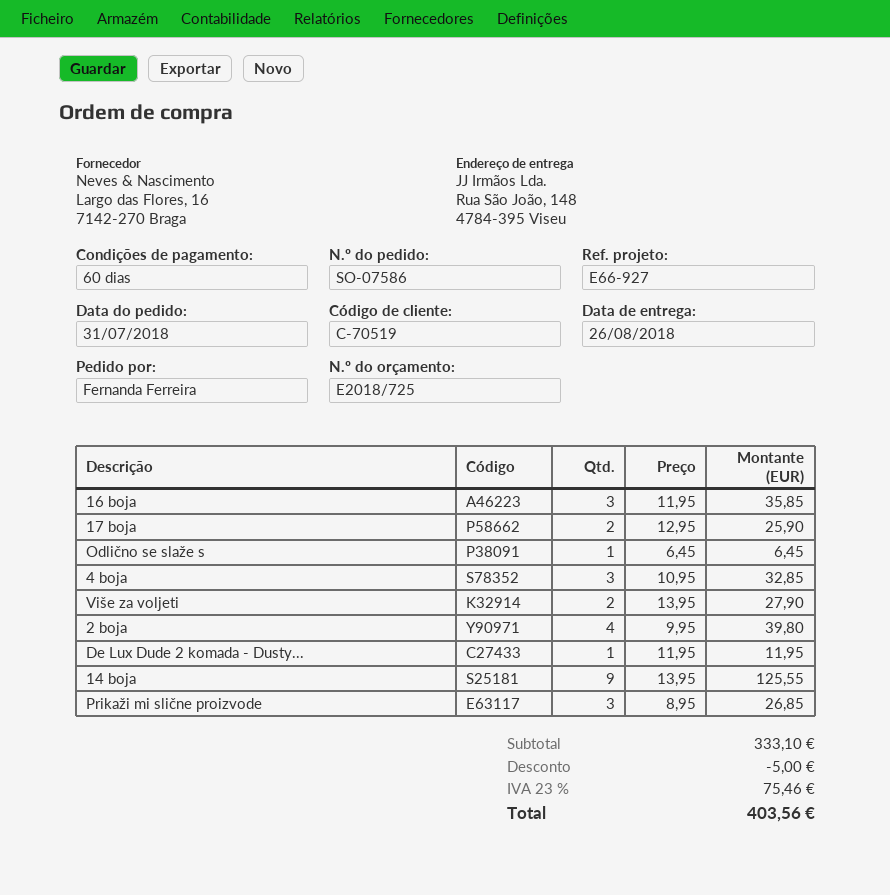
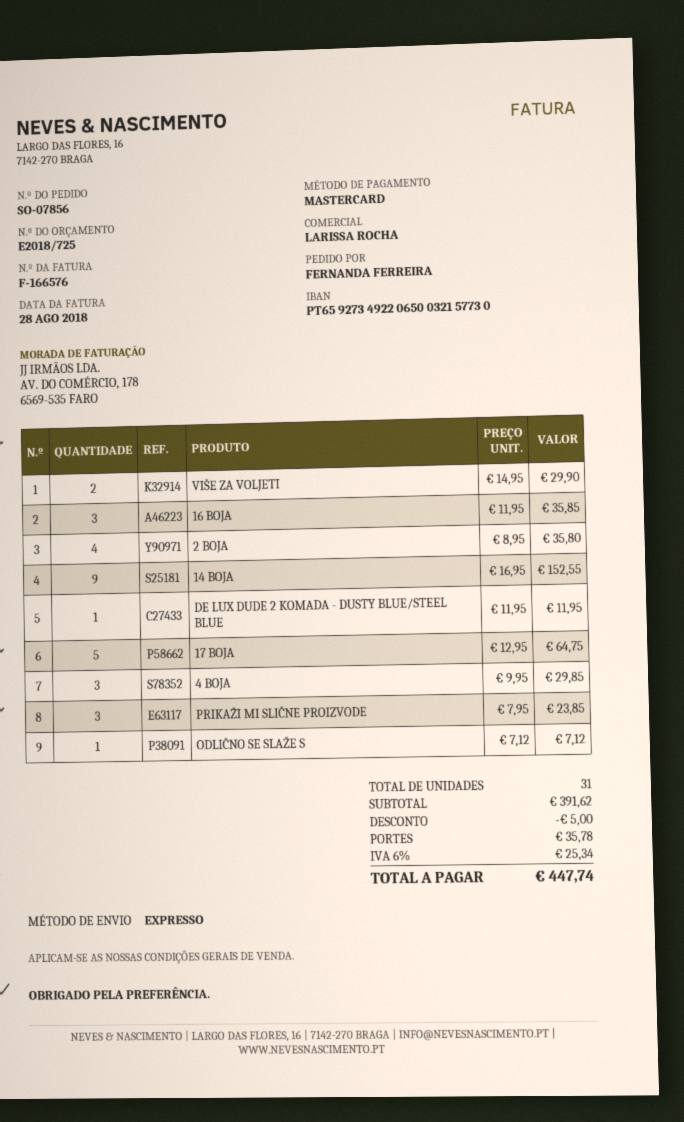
order number: SO-07586 -> SO-07856
17 boja: 2 x 12.95 = 25.90 -> 5 x 12.95 = 64.75
Odlično se slaže s: 1 x 6.45 = 6.45 -> 1 x 7.12 = 7.12
4 boja: 3 x 10.95 = 32.85 -> 3 x 9.95 = 29.85
Više za voljeti: 2 x 13.95 = 27.90 -> 2 x 14.95 = 29.90
2 boja: 4 x 9.95 = 39.80 -> 4 x 8.95 = 35.80
14 boja: 9 x 13.95 = 125.55 -> 9 x 16.95 = 152.55
Prikaži mi slične proizvode: 3 x 8.95 = 26.85 -> 3 x 7.95 = 23.85
subtotal: 333.10 -> 391.62
shipping: none -> 35.78
tax: 23% = 75.46 -> 6% = 25.34
total: 403.56 -> 447.74

